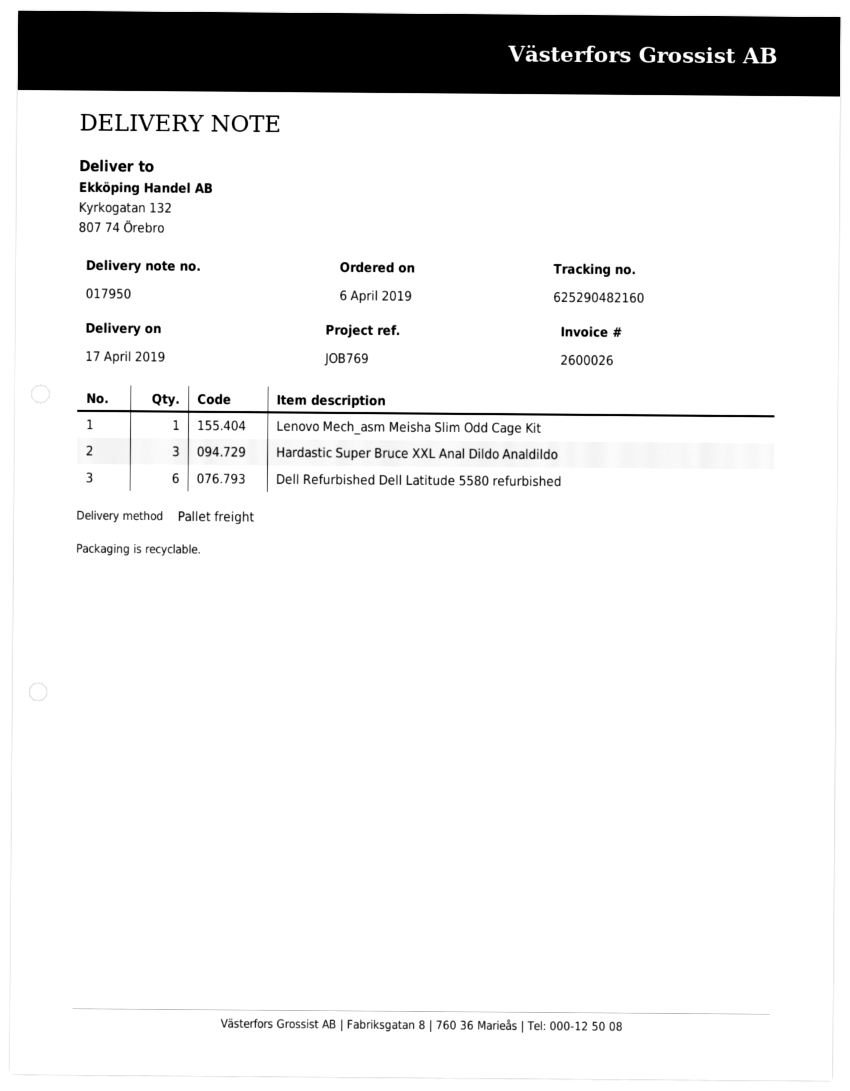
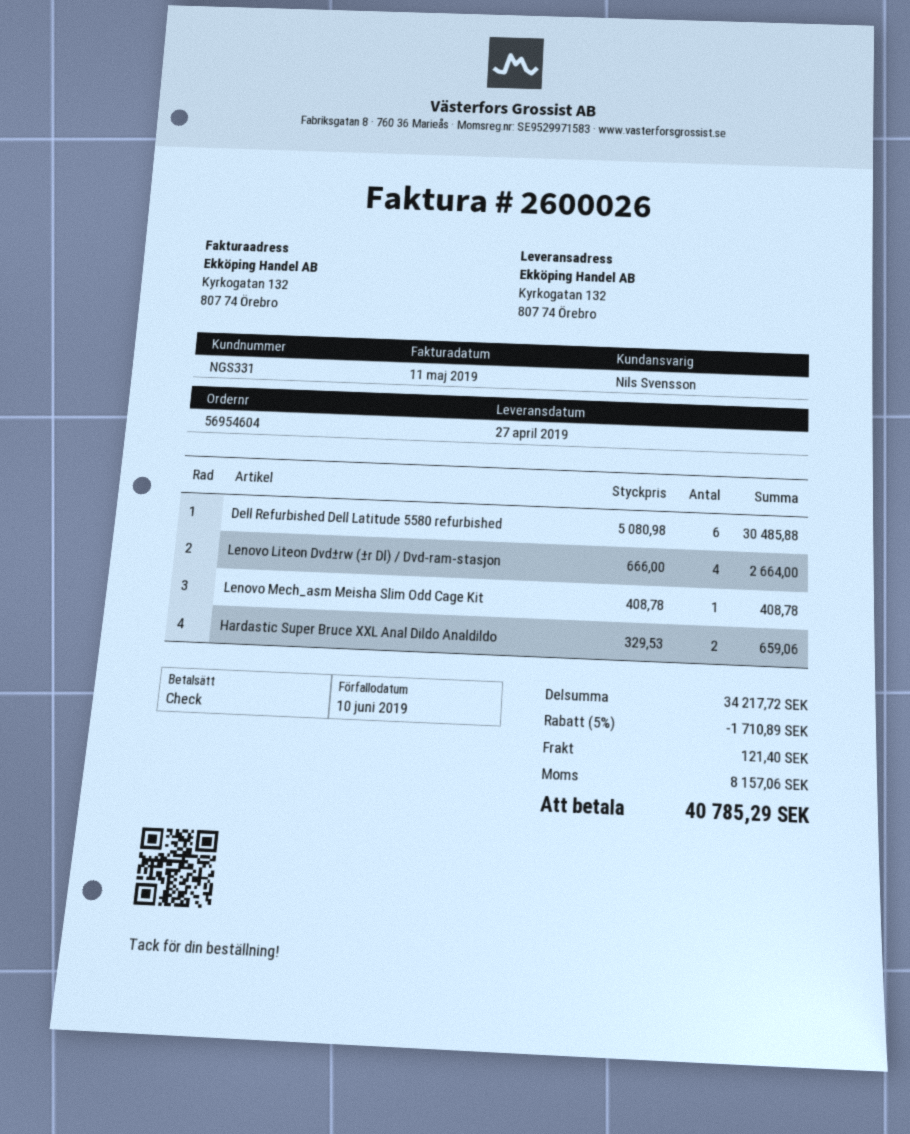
delivery date: 2019-04-17 -> 2019-04-27
Hardastic Super Bruce XXL Anal Dildo Analdildo: 3 -> 2
Lenovo Liteon Dvd±rw (±r Dl) / Dvd-ram-stasjon: none -> 4

